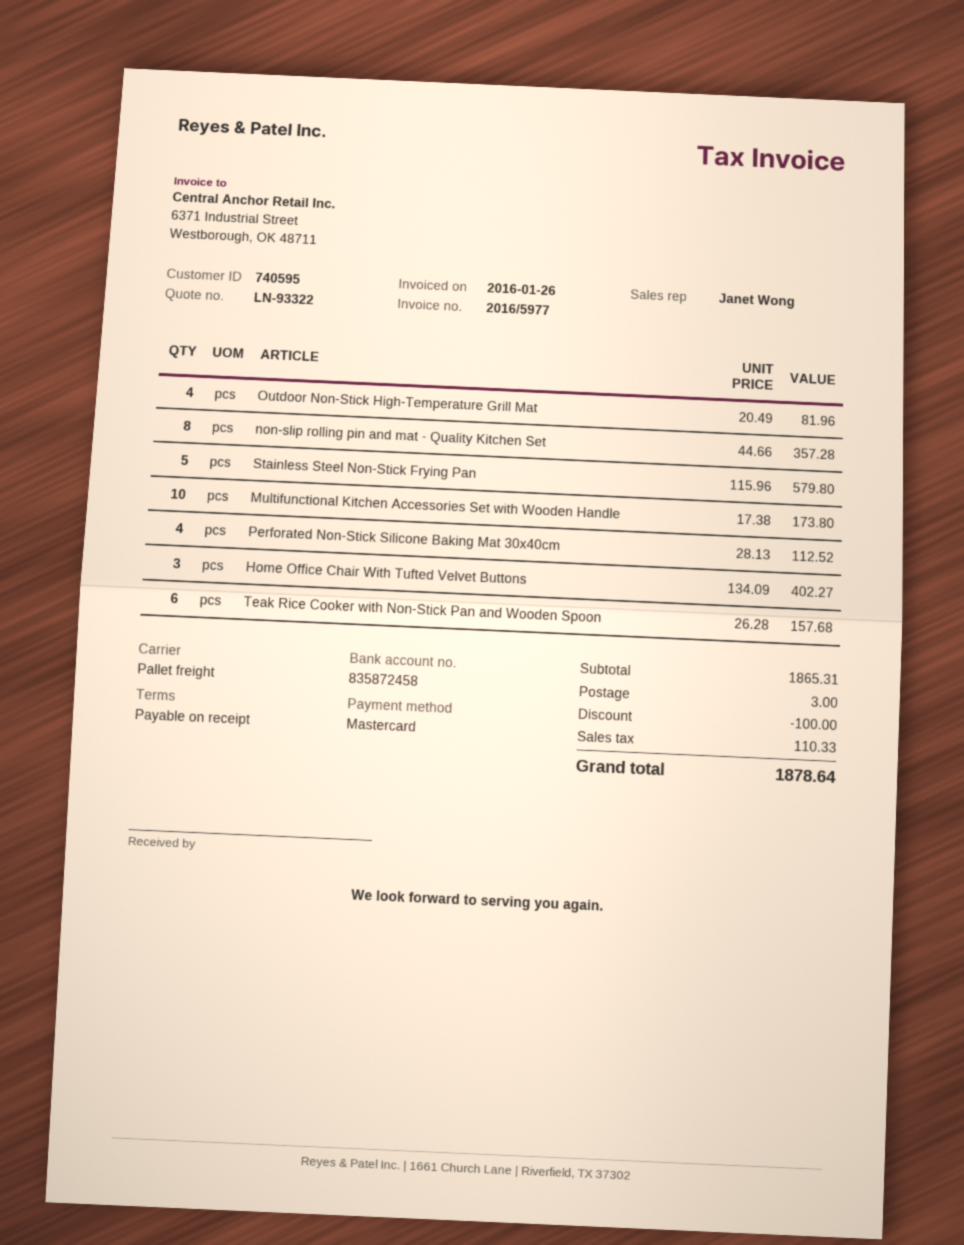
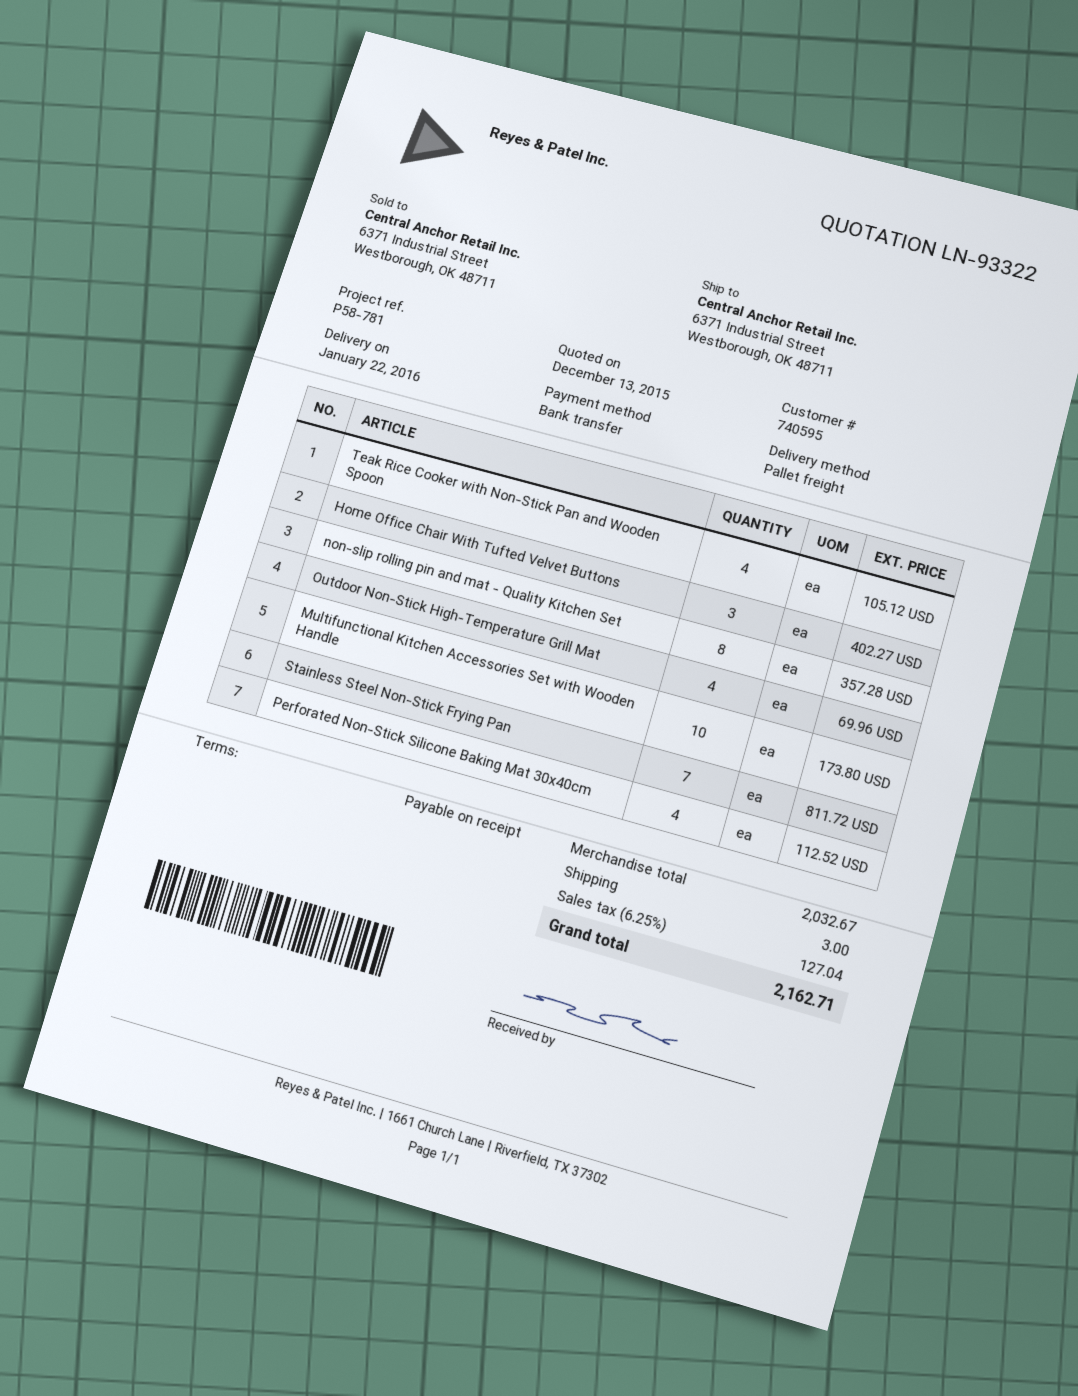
payment method: Mastercard -> bank transfer
Outdoor Non-Stick High-Temperature Grill Mat: 4 for 81.96 -> 4 for 69.96
Stainless Steel Non-Stick Frying Pan: 5 for 579.80 -> 7 for 811.72
Teak Rice Cooker with Non-Stick Pan and Wooden Spoon: 6 for 157.68 -> 4 for 105.12
subtotal: 1865.31 -> 2032.67
discount: 100.00 -> none
tax: 110.33 -> 127.04
total: 1878.64 -> 2162.71

